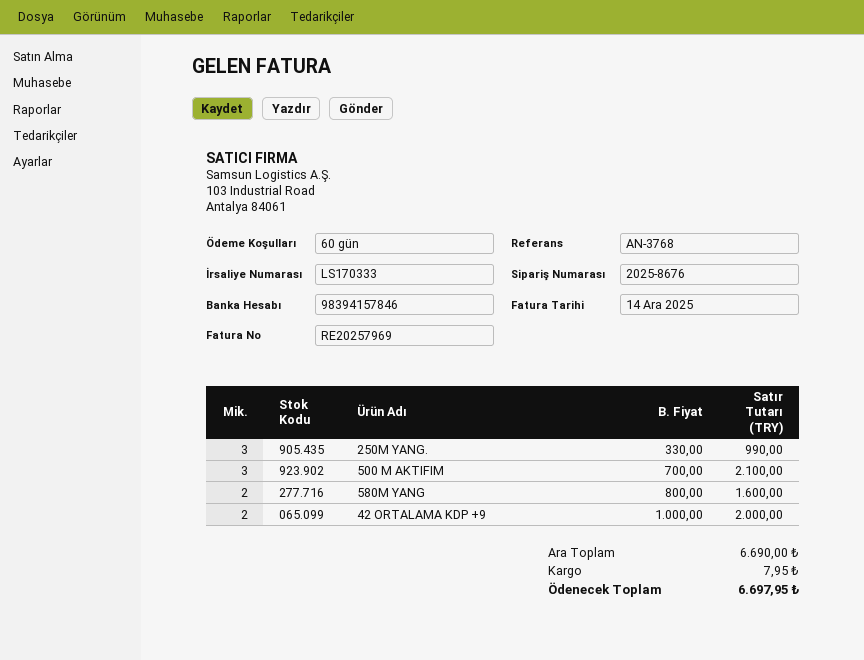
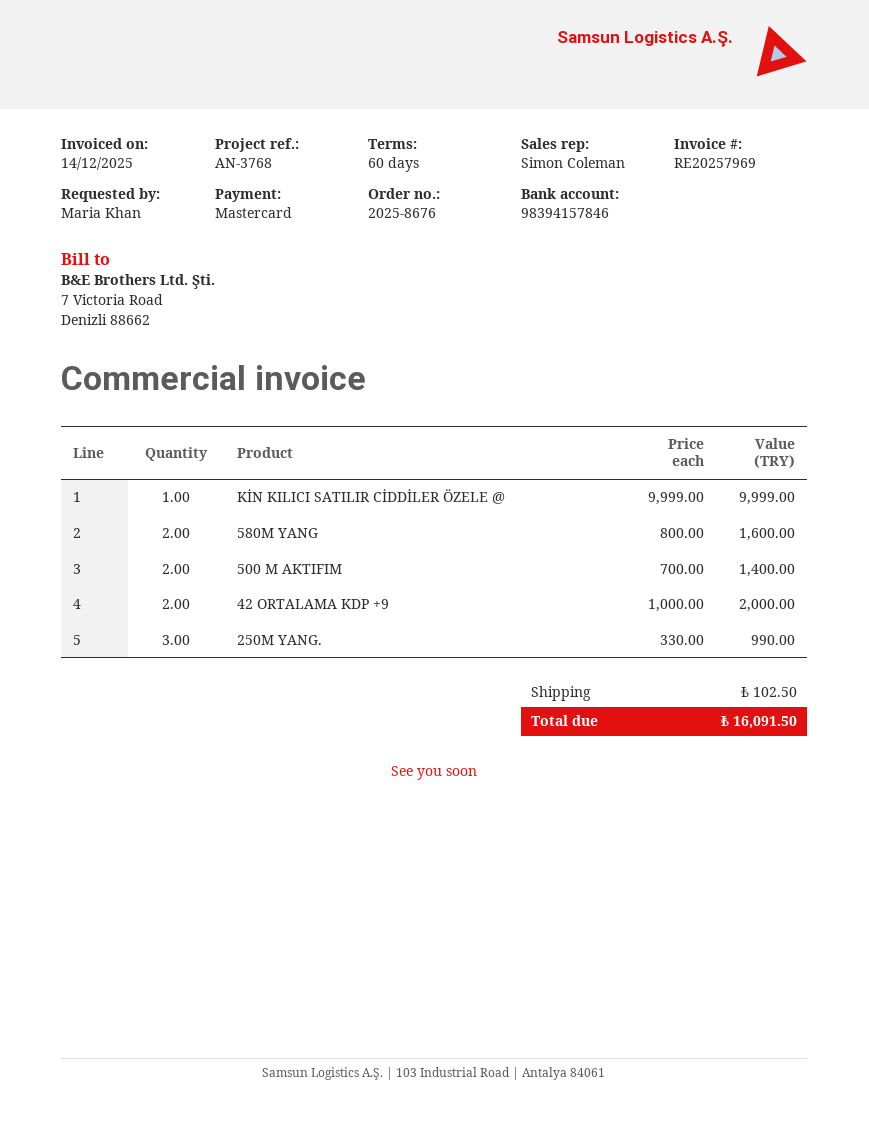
500 M AKTIFIM: 3 x 700.00 = 2100.00 -> 2 x 700.00 = 1400.00
KİN KILICI SATILIR CİDDİLER ÖZELE @: none -> 1 x 9999.00 = 9999.00
shipping: 7.95 -> 102.50
total: 6697.95 -> 16091.50

